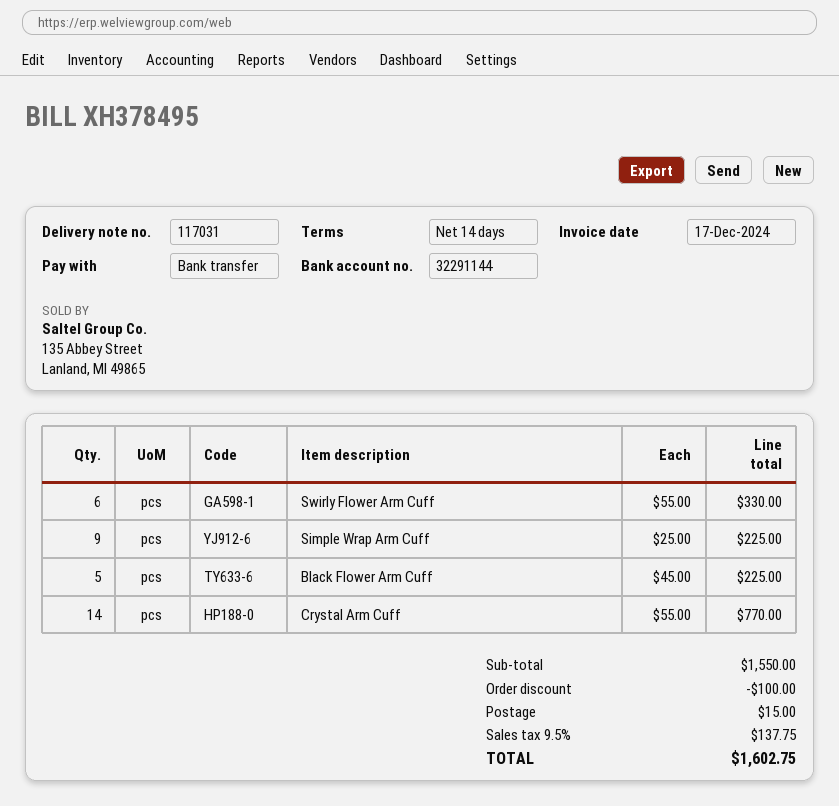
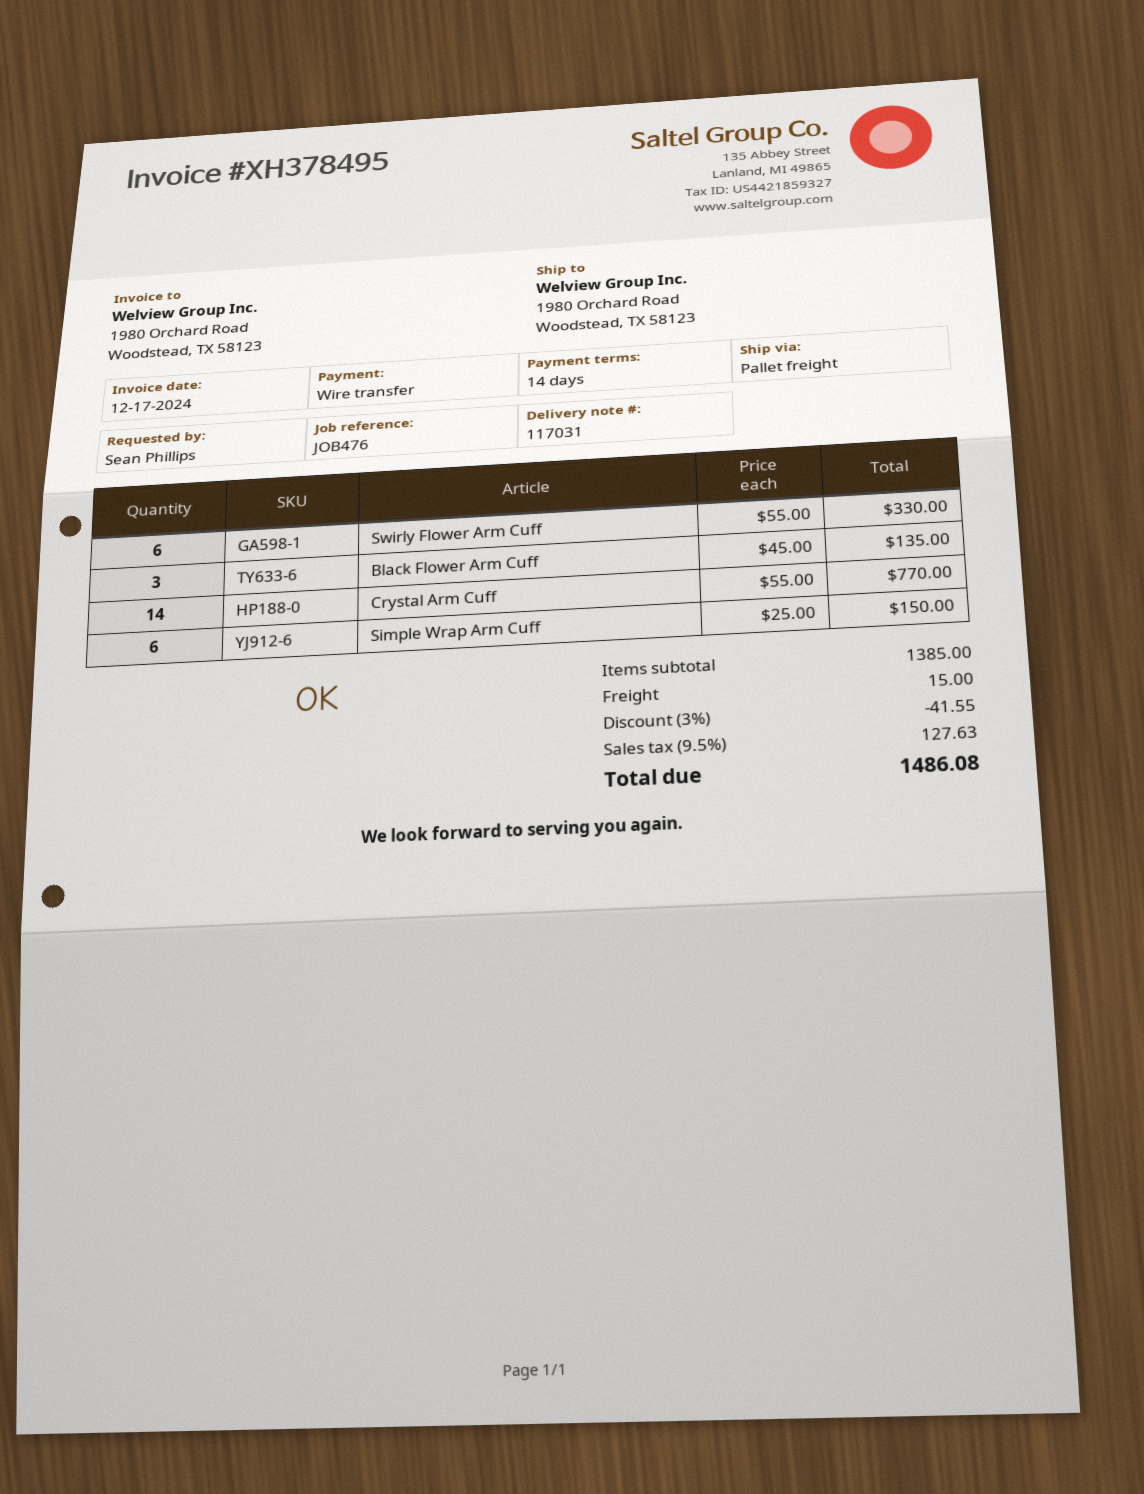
Simple Wrap Arm Cuff: 9 x 25.00 = 225.00 -> 6 x 25.00 = 150.00
Black Flower Arm Cuff: 5 x 45.00 = 225.00 -> 3 x 45.00 = 135.00
subtotal: 1550.00 -> 1385.00
discount: 100.00 -> 41.55
tax: 9.5% = 137.75 -> 9.5% = 127.63
total: 1602.75 -> 1486.08

